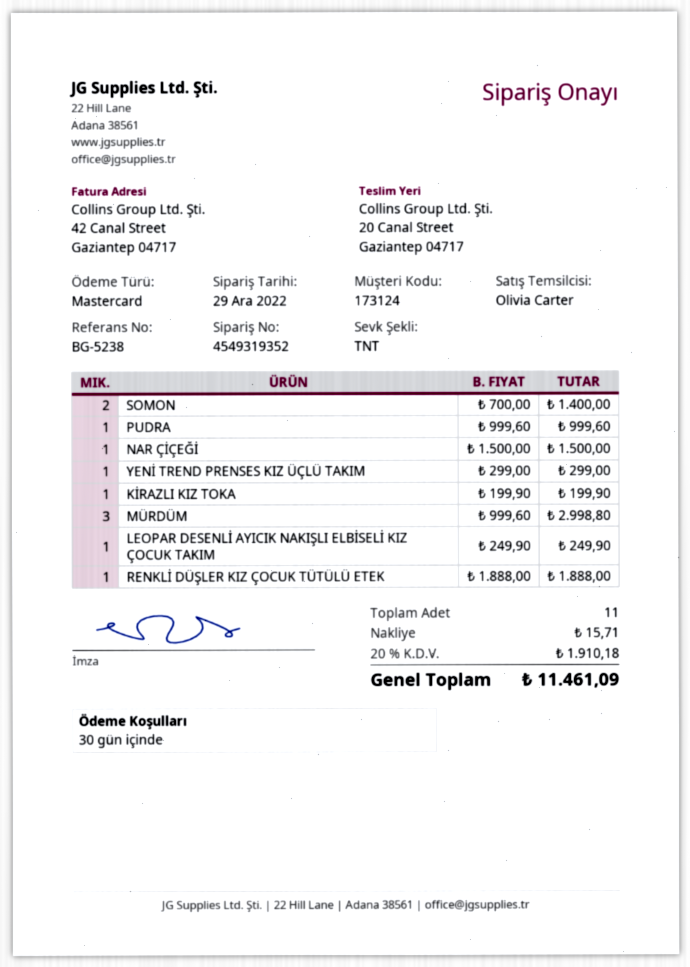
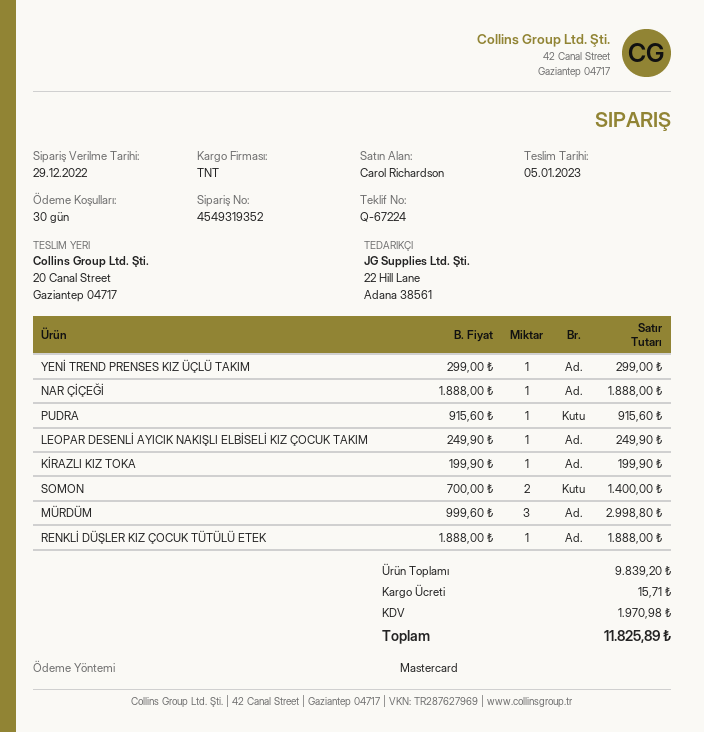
PUDRA: 1 x 999.60 = 999.60 -> 1 x 915.60 = 915.60
NAR ÇİÇEĞİ: 1 x 1500.00 = 1500.00 -> 1 x 1888.00 = 1888.00
tax: 1910.18 -> 1970.98
total: 11461.09 -> 11825.89

